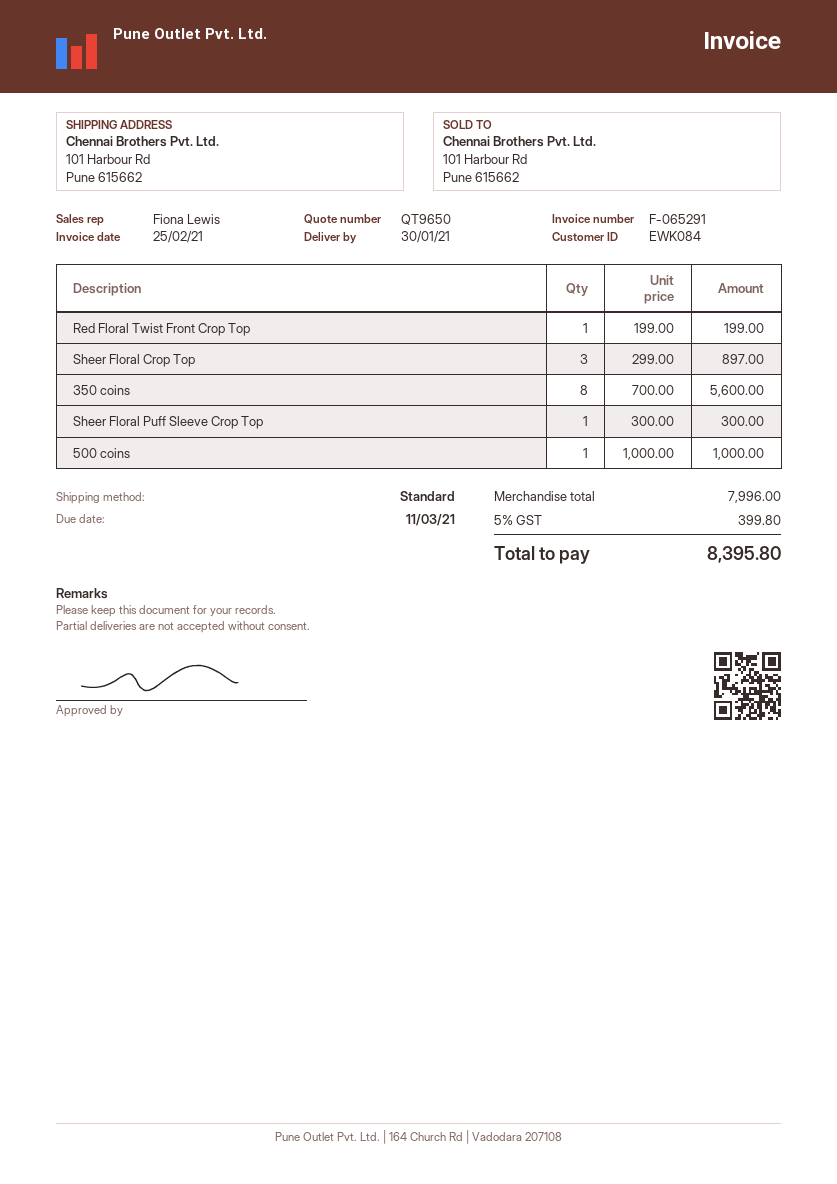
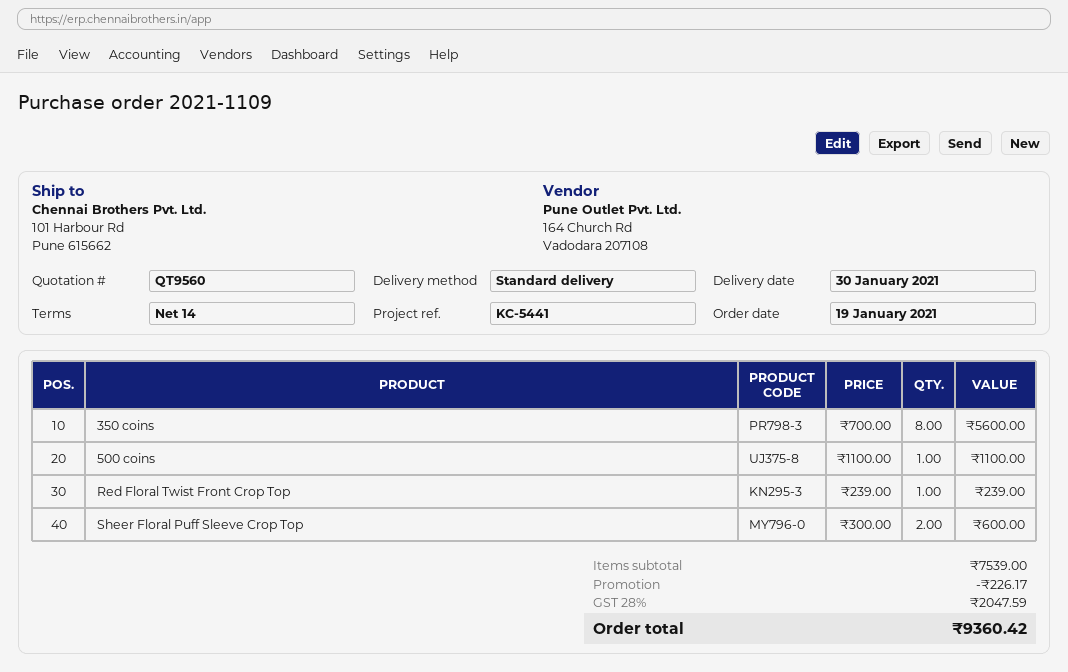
quote number: QT9650 -> QT9560
Red Floral Twist Front Crop Top: 1 x 199.00 = 199.00 -> 1 x 239.00 = 239.00
Sheer Floral Crop Top: 3 x 299.00 = 897.00 -> none
Sheer Floral Puff Sleeve Crop Top: 1 x 300.00 = 300.00 -> 2 x 300.00 = 600.00
500 coins: 1 x 1000.00 = 1000.00 -> 1 x 1100.00 = 1100.00
subtotal: 7996.00 -> 7539.00
discount: none -> 226.17
tax: 5% = 399.80 -> 28% = 2047.59
total: 8395.80 -> 9360.42

